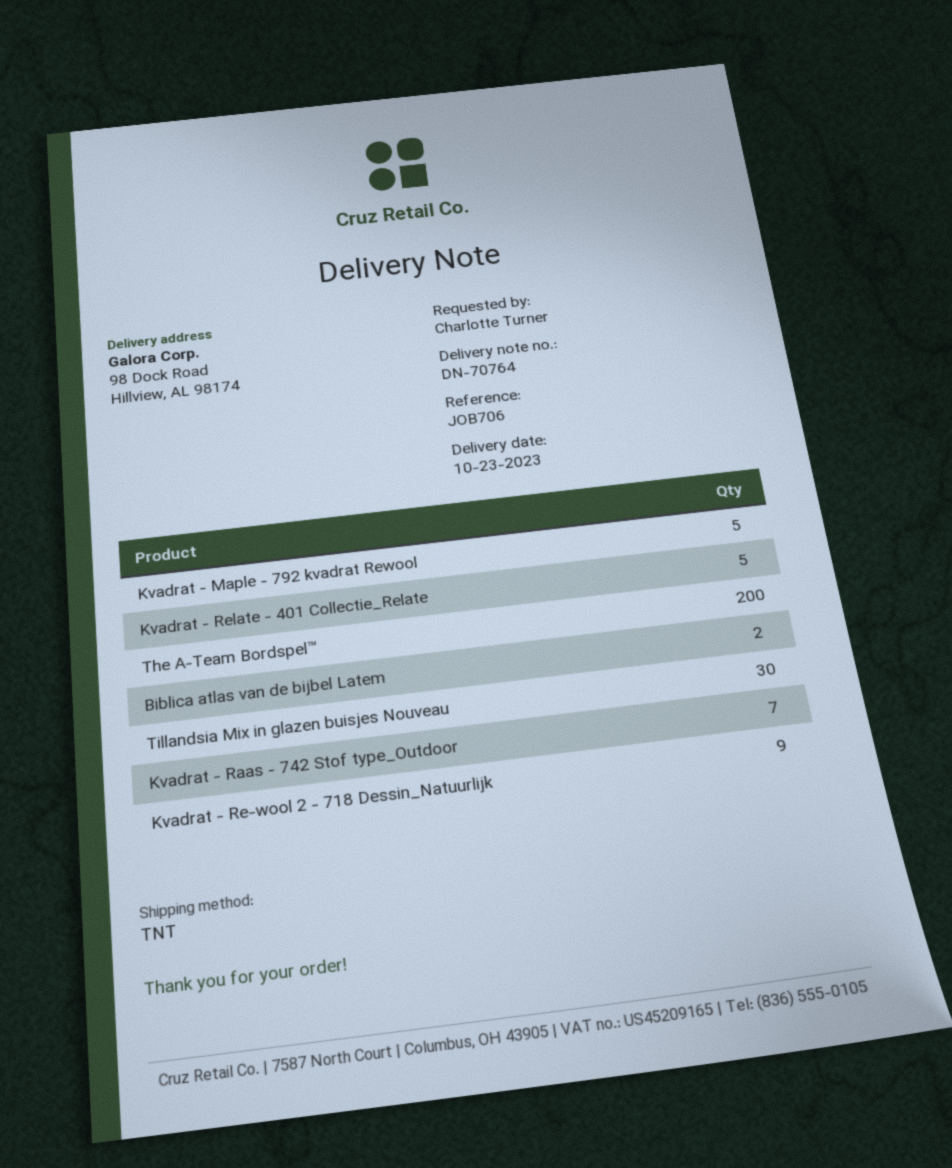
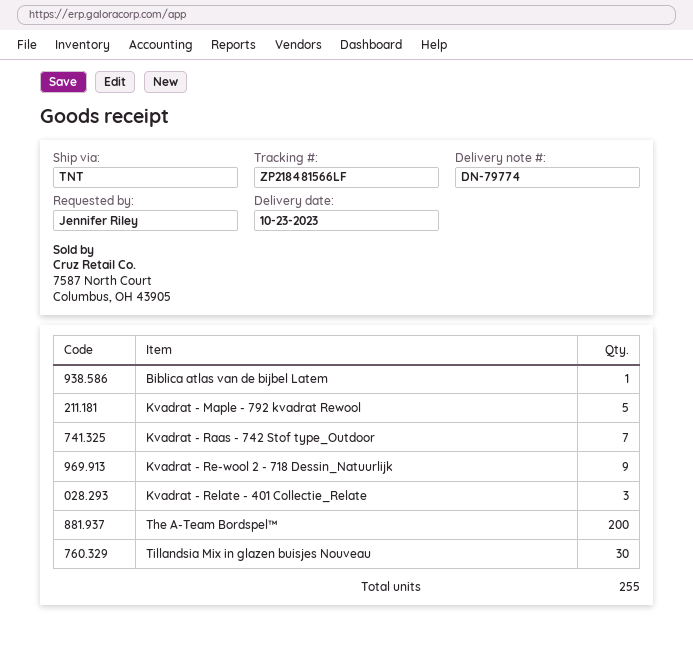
delivery note number: DN-70764 -> DN-79774
ordered by: Charlotte Turner -> Jennifer Riley
Kvadrat - Relate - 401 Collectie_Relate: 5 -> 3
Biblica atlas van de bijbel Latem: 2 -> 1

